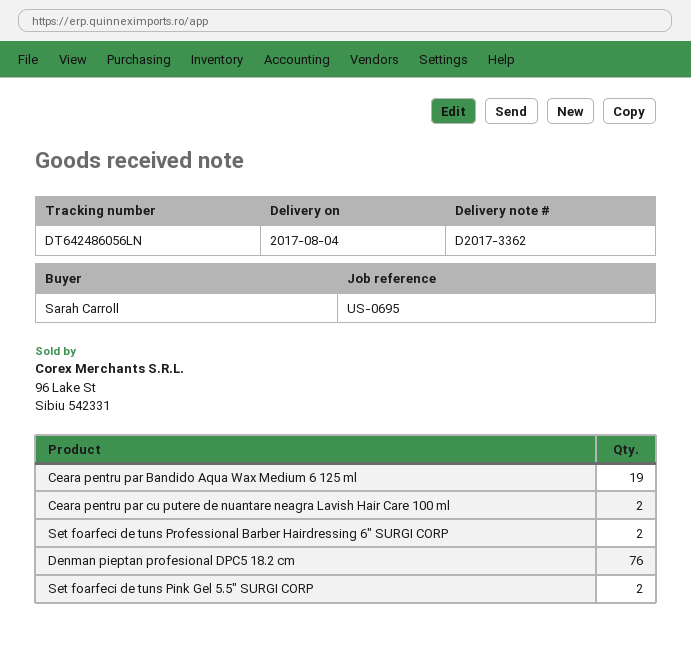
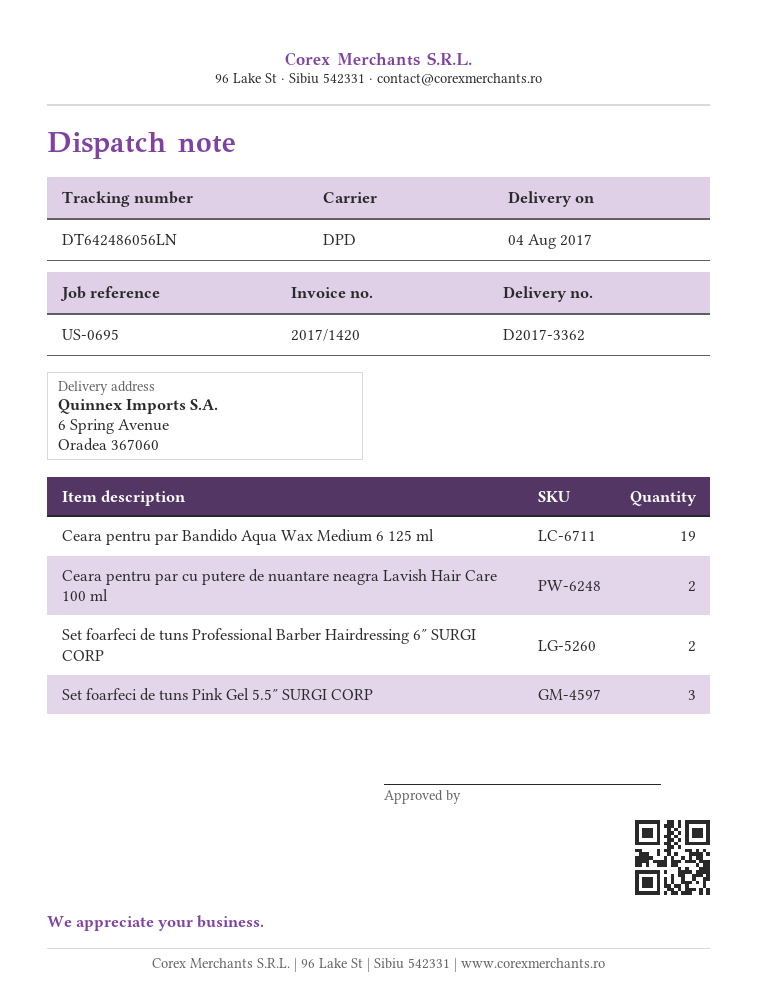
Denman pieptan profesional DPC5 18.2 cm: 76 -> none
Set foarfeci de tuns Pink Gel 5.5″ SURGI CORP: 2 -> 3

